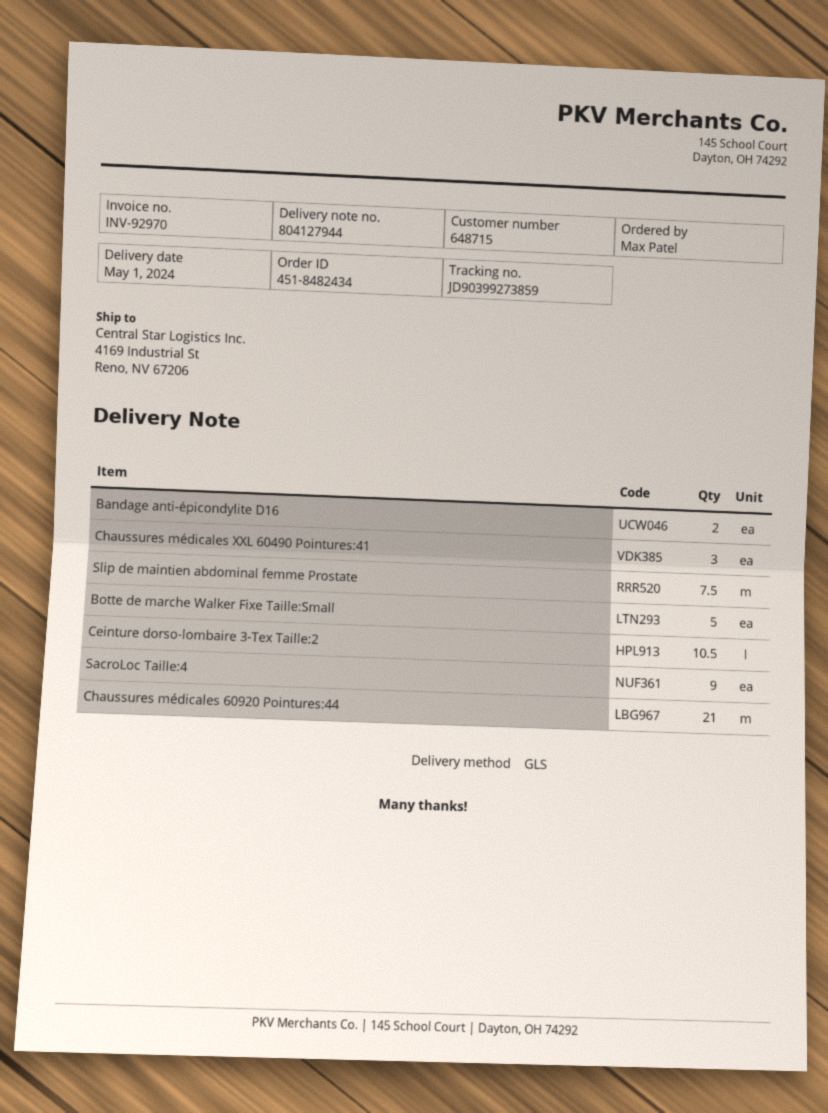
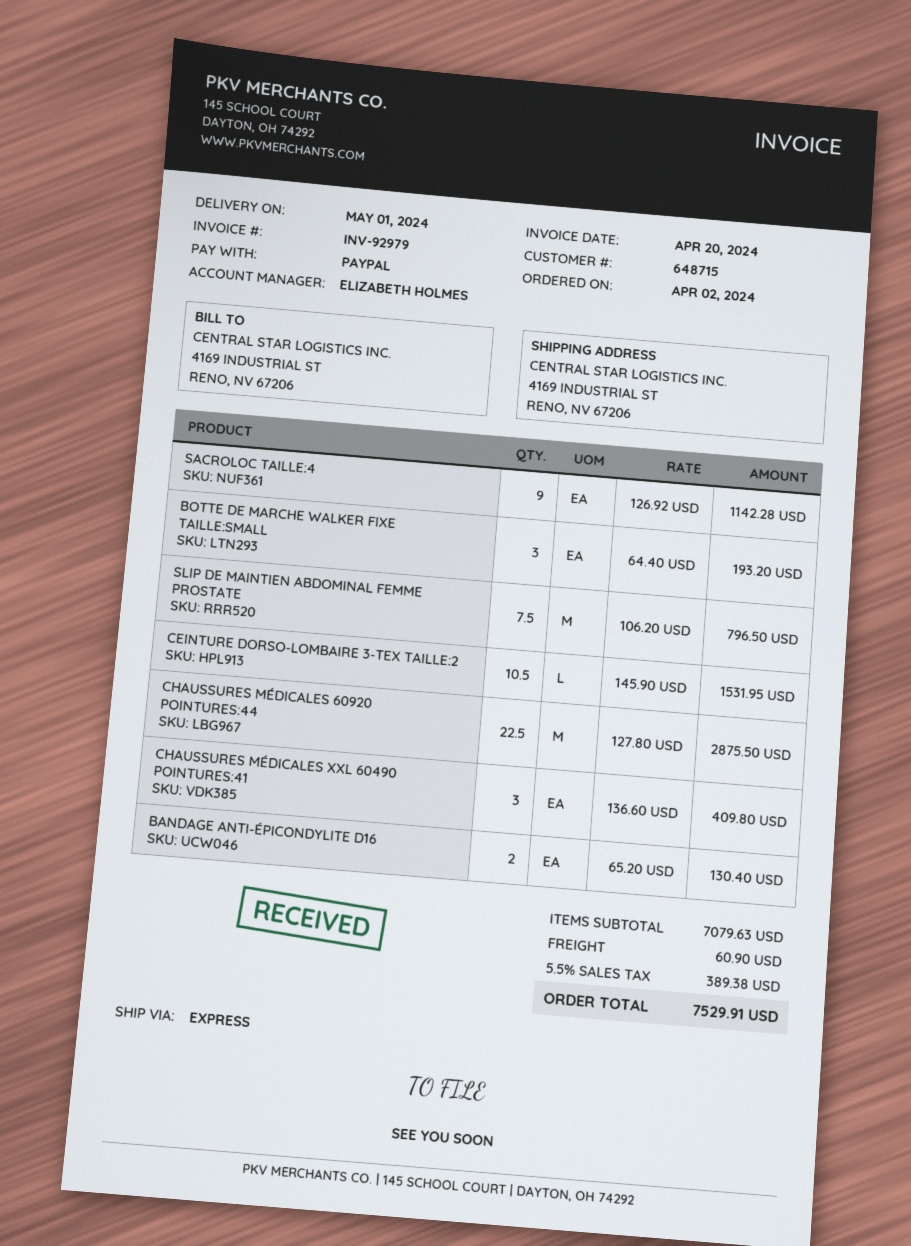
invoice number: INV-92970 -> INV-92979
shipping method: GLS -> express
Botte de marche Walker Fixe Taille:Small: 5 -> 3
Chaussures médicales 60920 Pointures:44: 21 -> 22.5

